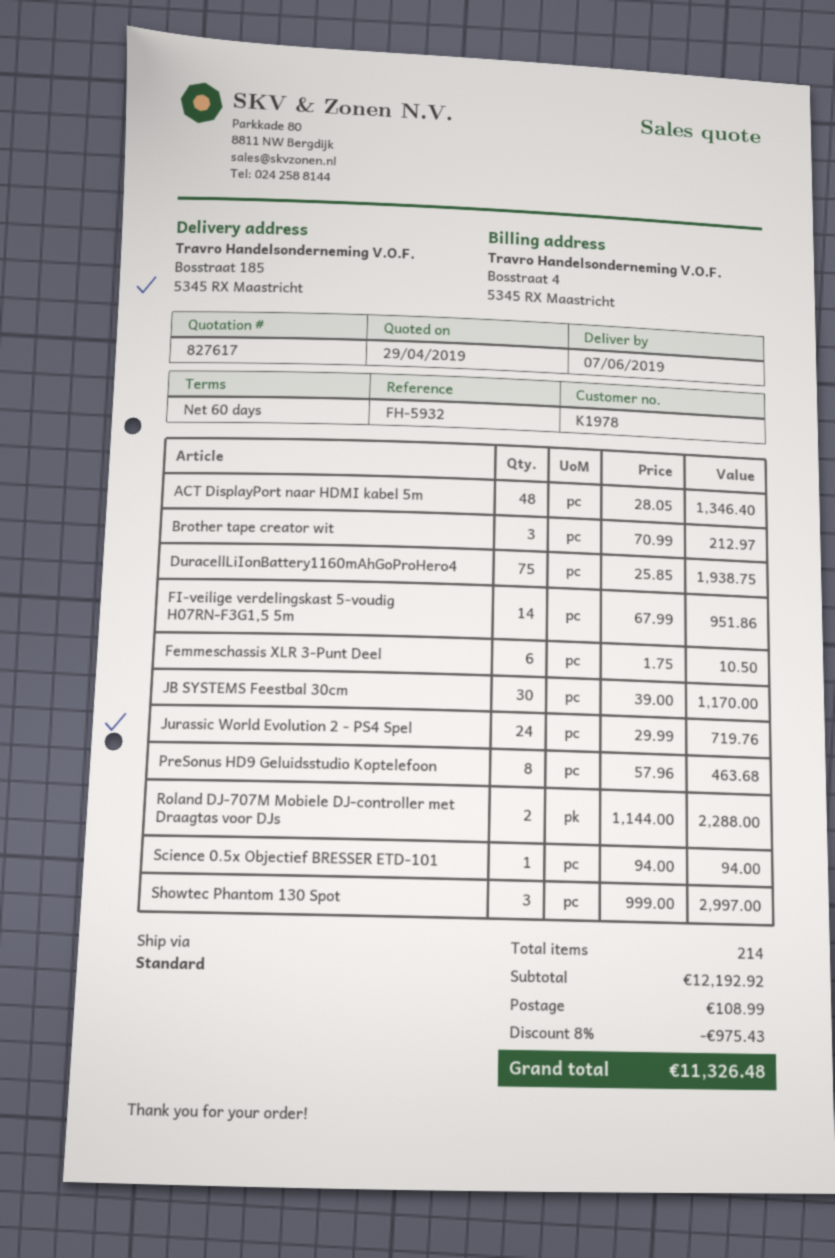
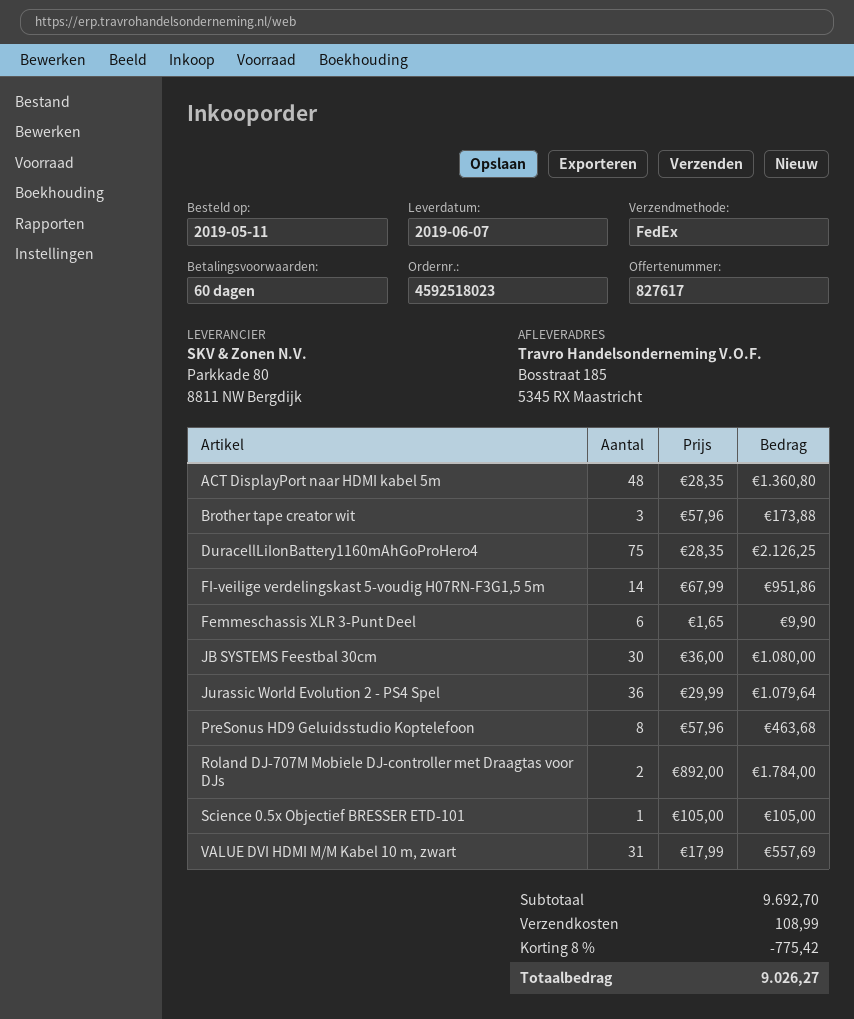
shipping method: standard -> FedEx
ACT DisplayPort naar HDMI kabel 5m: 48 x 28.05 = 1346.40 -> 48 x 28.35 = 1360.80
Brother tape creator wit: 3 x 70.99 = 212.97 -> 3 x 57.96 = 173.88
DuracellLiIonBattery1160mAhGoProHero4: 75 x 25.85 = 1938.75 -> 75 x 28.35 = 2126.25
Femmeschassis XLR 3-Punt Deel: 6 x 1.75 = 10.50 -> 6 x 1.65 = 9.90
JB SYSTEMS Feestbal 30cm: 30 x 39.00 = 1170.00 -> 30 x 36.00 = 1080.00
Jurassic World Evolution 2 - PS4 Spel: 24 x 29.99 = 719.76 -> 36 x 29.99 = 1079.64
Roland DJ-707M Mobiele DJ-controller met Draagtas voor DJs: 2 x 1144.00 = 2288.00 -> 2 x 892.00 = 1784.00
Science 0.5x Objectief BRESSER ETD‑101: 1 x 94.00 = 94.00 -> 1 x 105.00 = 105.00
Showtec Phantom 130 Spot: 3 x 999.00 = 2997.00 -> none
VALUE DVI HDMI M/M Kabel 10 m, zwart: none -> 31 x 17.99 = 557.69
subtotal: 12192.92 -> 9692.70
discount: 8% = 975.43 -> 8% = 775.42
total: 11326.48 -> 9026.27

